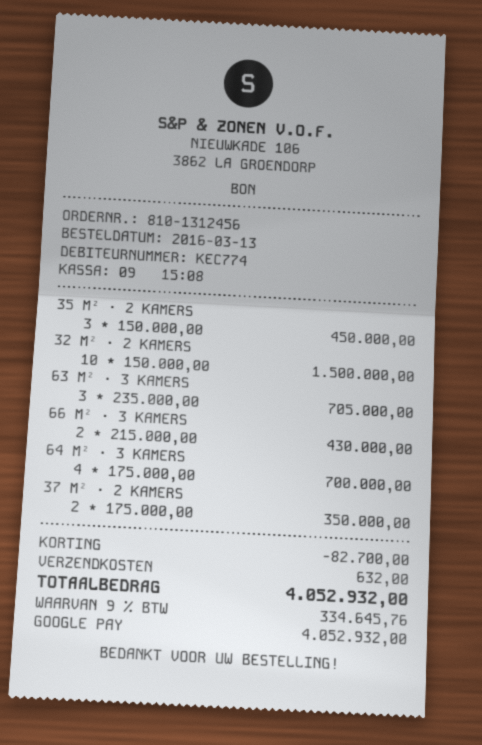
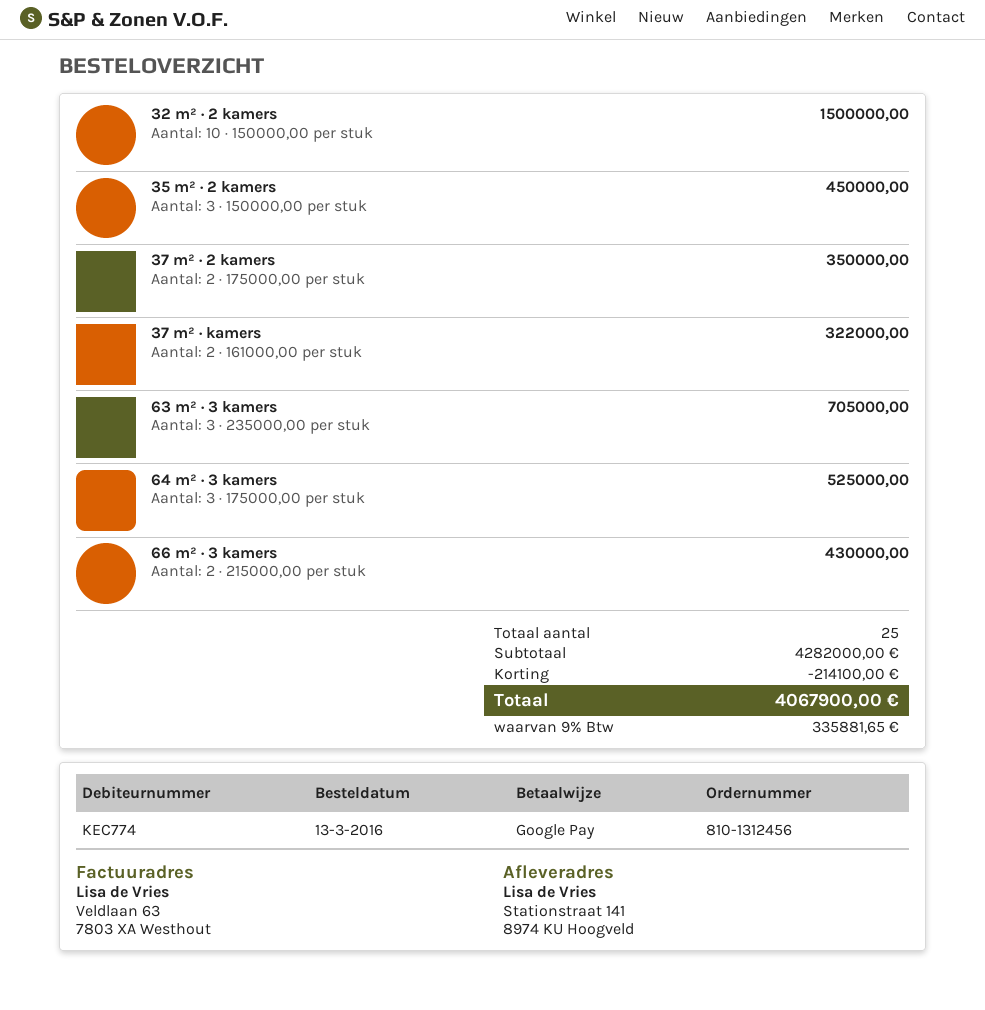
64 M² · 3 KAMERS: 4 x 175000.00 = 700000.00 -> 3 x 175000.00 = 525000.00
37 m² · kamers: none -> 2 x 161000.00 = 322000.00
discount: 82700.00 -> 214100.00
shipping: 632.00 -> none
tax: 9% = 334645.76 -> 9% = 335881.65
total: 4052932.00 -> 4067900.00

